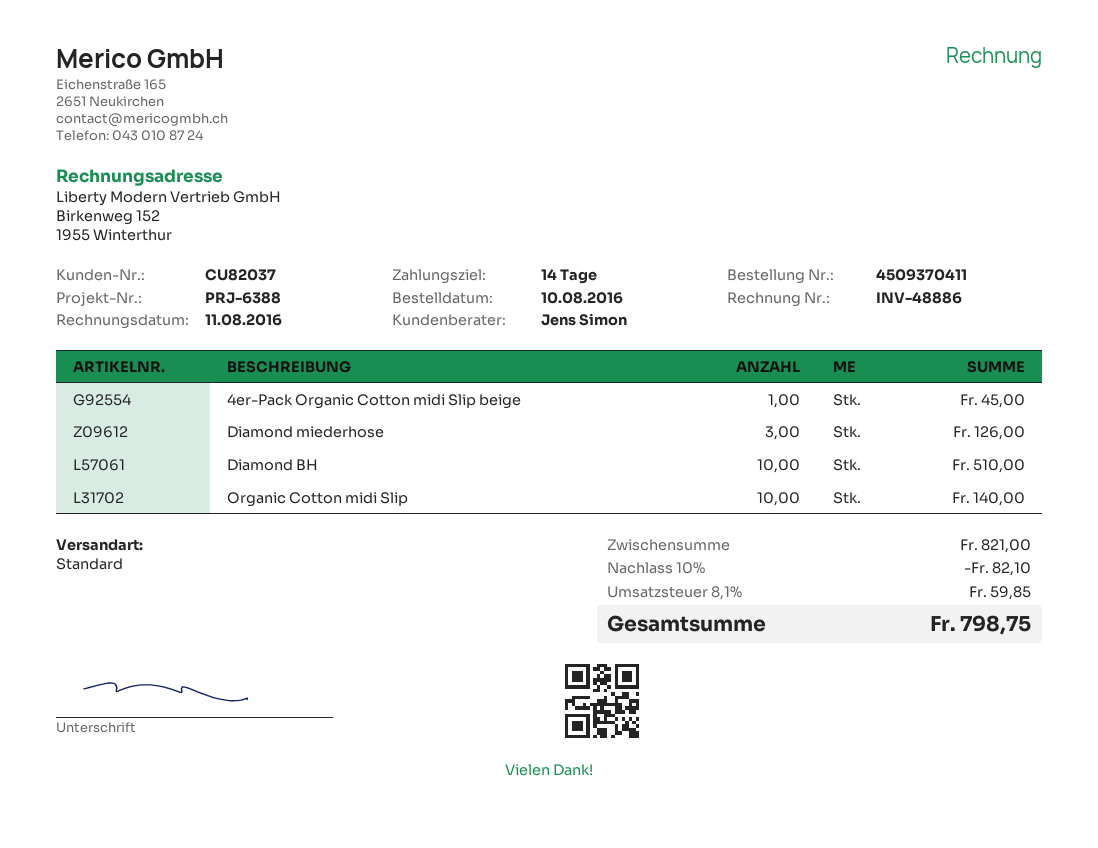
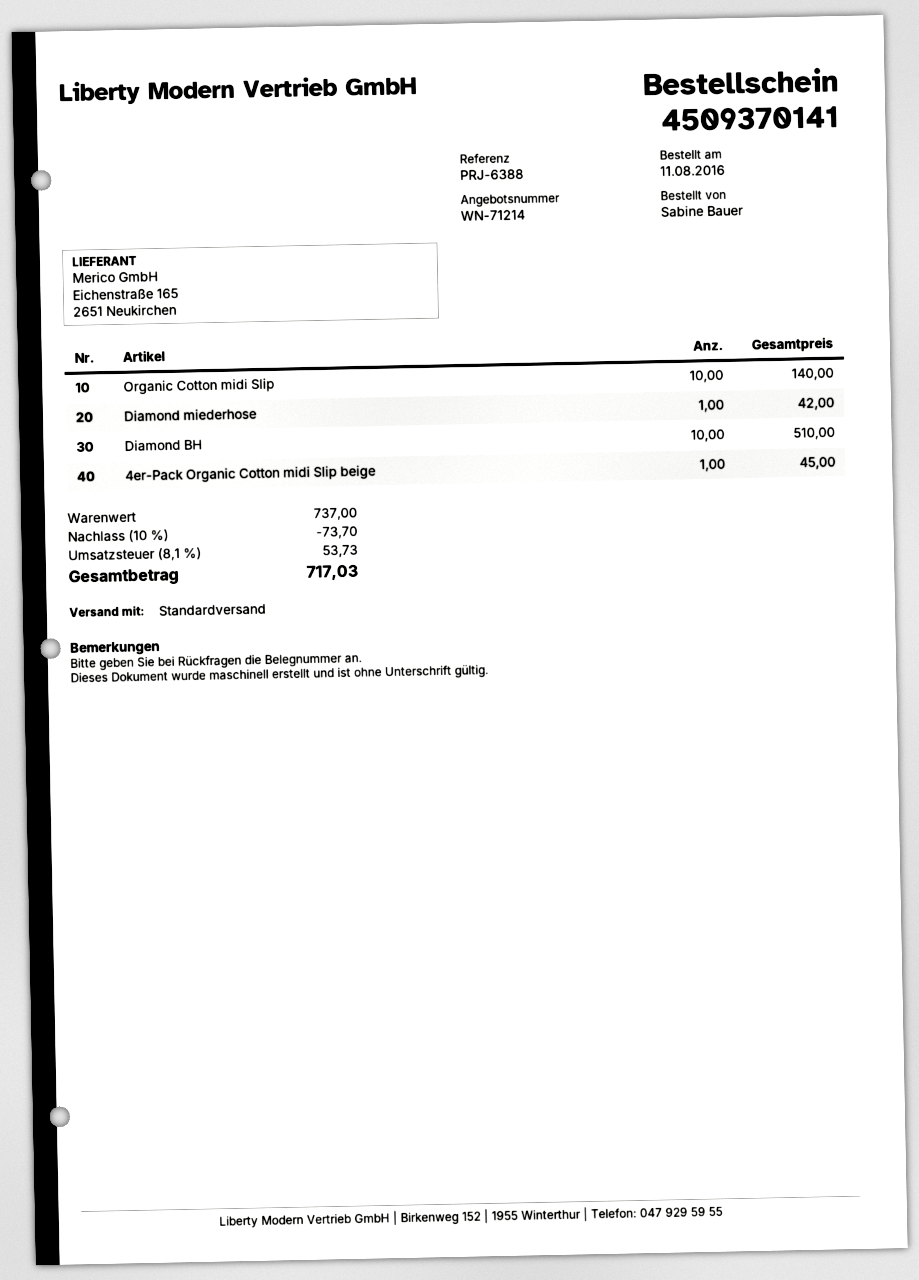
order number: 4509370411 -> 4509370141
order date: 2016-08-10 -> 2016-08-11
Diamond miederhose: 3 for 126.00 -> 1 for 42.00
subtotal: 821.00 -> 737.00
discount: 10% = 82.10 -> 10% = 73.70
tax: 8.1% = 59.85 -> 8.1% = 53.73
total: 798.75 -> 717.03

